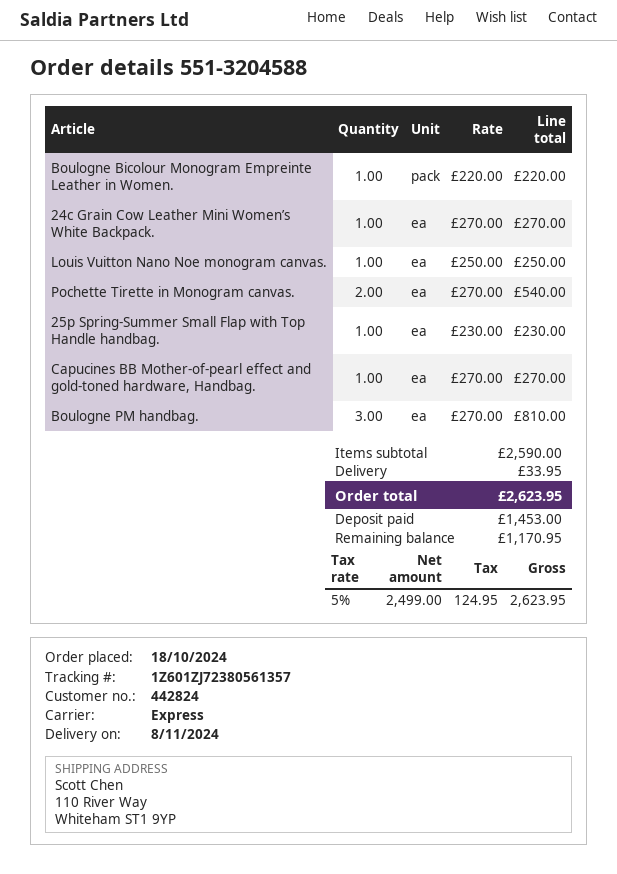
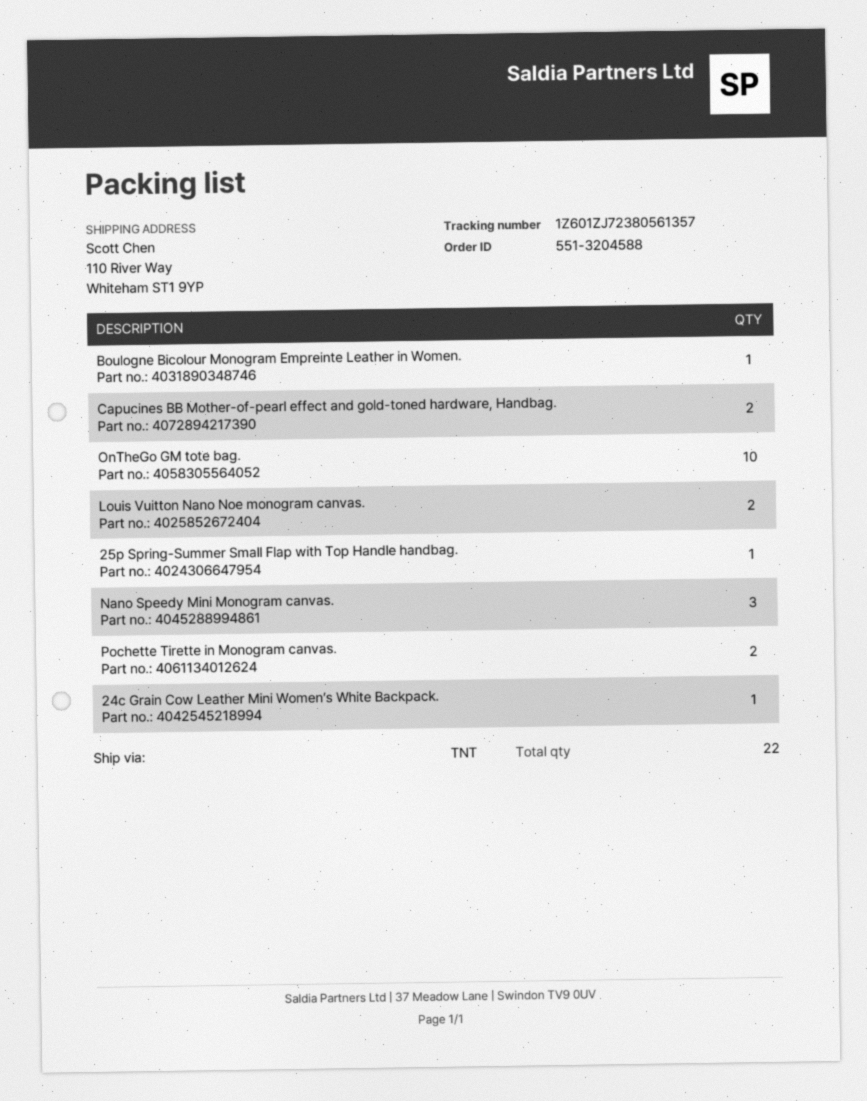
shipping method: express -> TNT
Louis Vuitton Nano Noe monogram canvas.: 1 -> 2
Capucines BB Mother-of-pearl effect and gold-toned hardware, Handbag.: 1 -> 2
Boulogne PM handbag.: 3 -> none
OnTheGo GM tote bag.: none -> 10
Nano Speedy Mini Monogram canvas.: none -> 3

